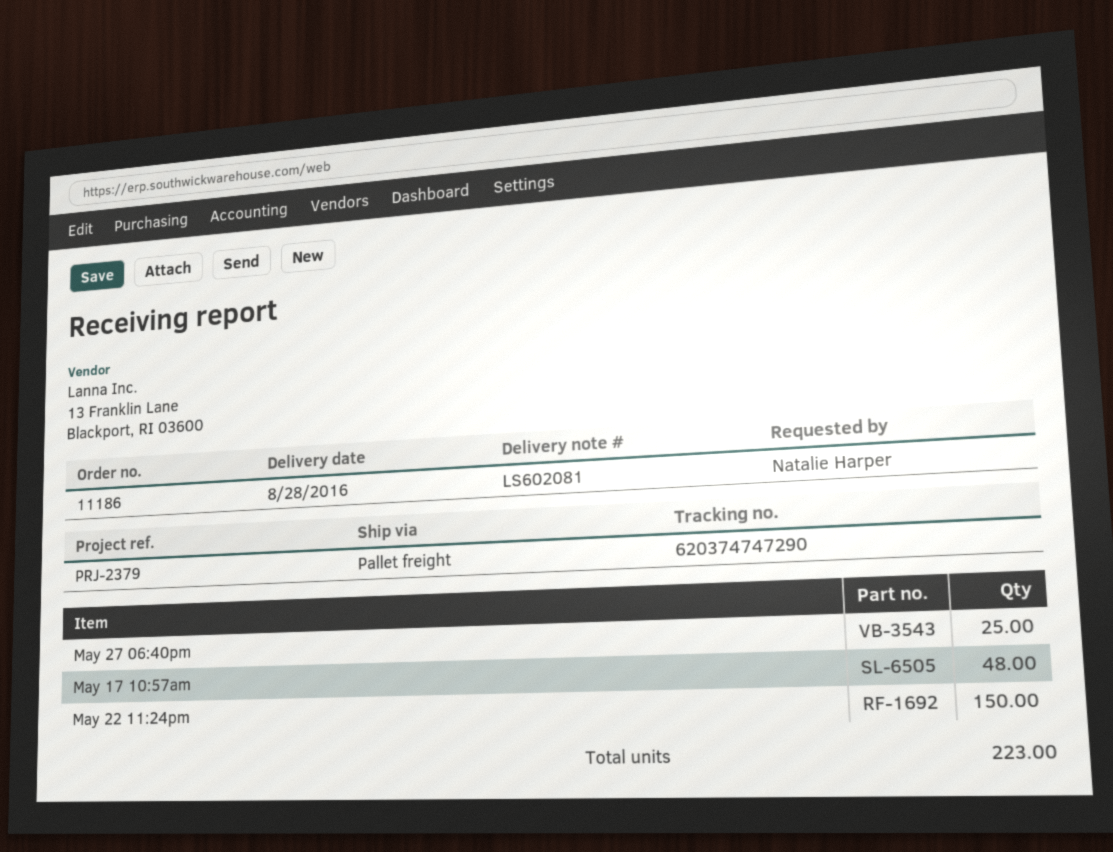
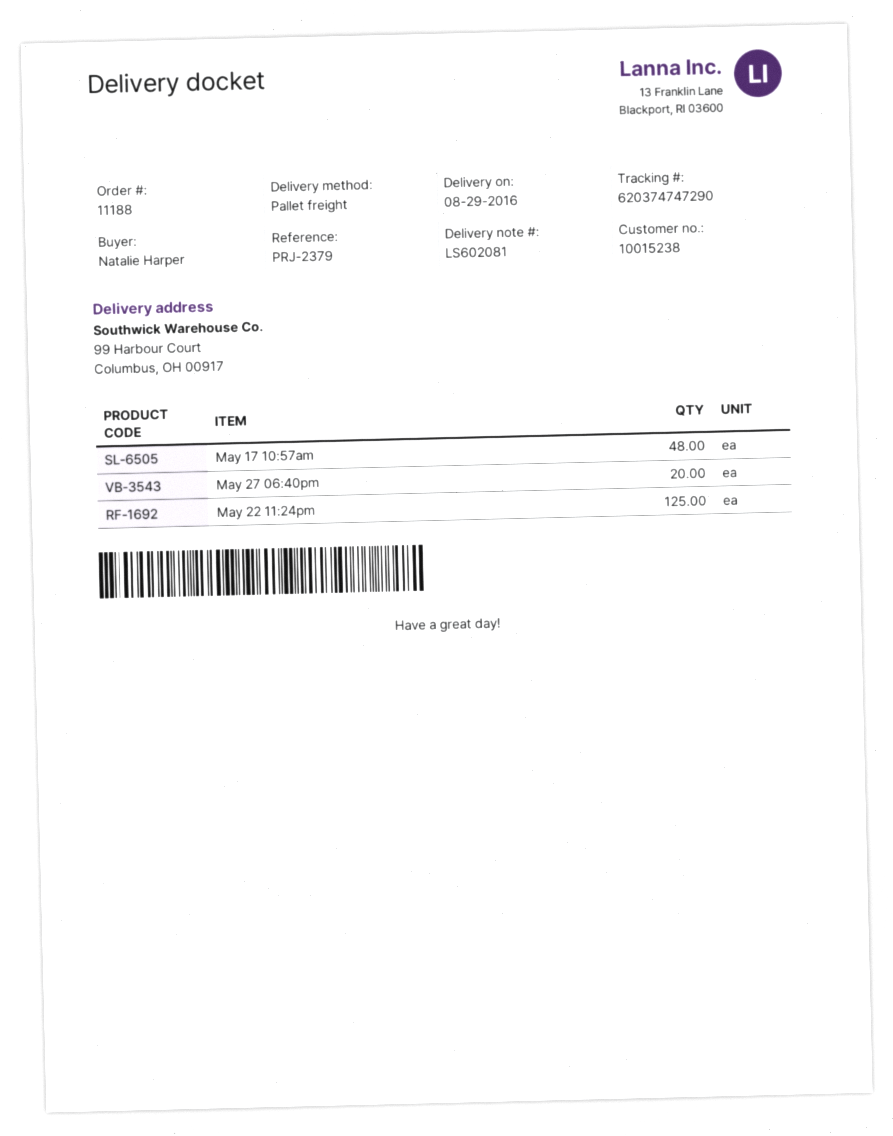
order number: 11186 -> 11188
delivery date: 2016-08-28 -> 2016-08-29
May 27 06:40pm: 25 -> 20
May 22 11:24pm: 150 -> 125

